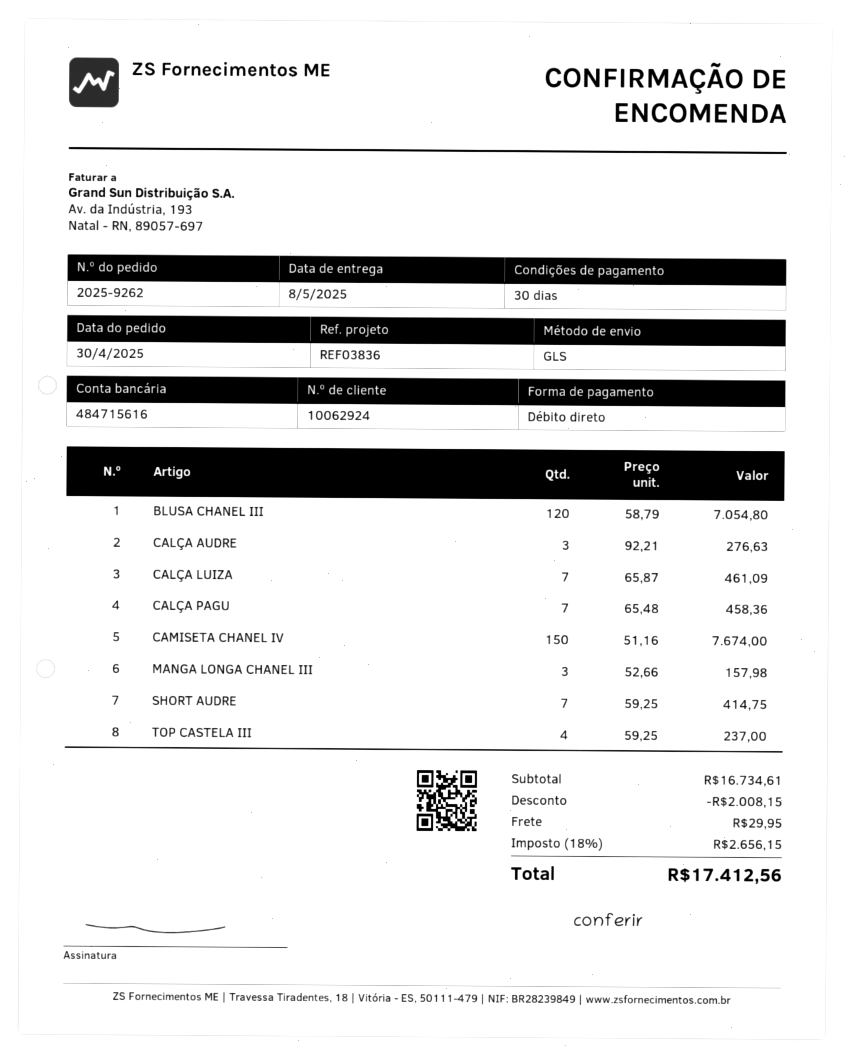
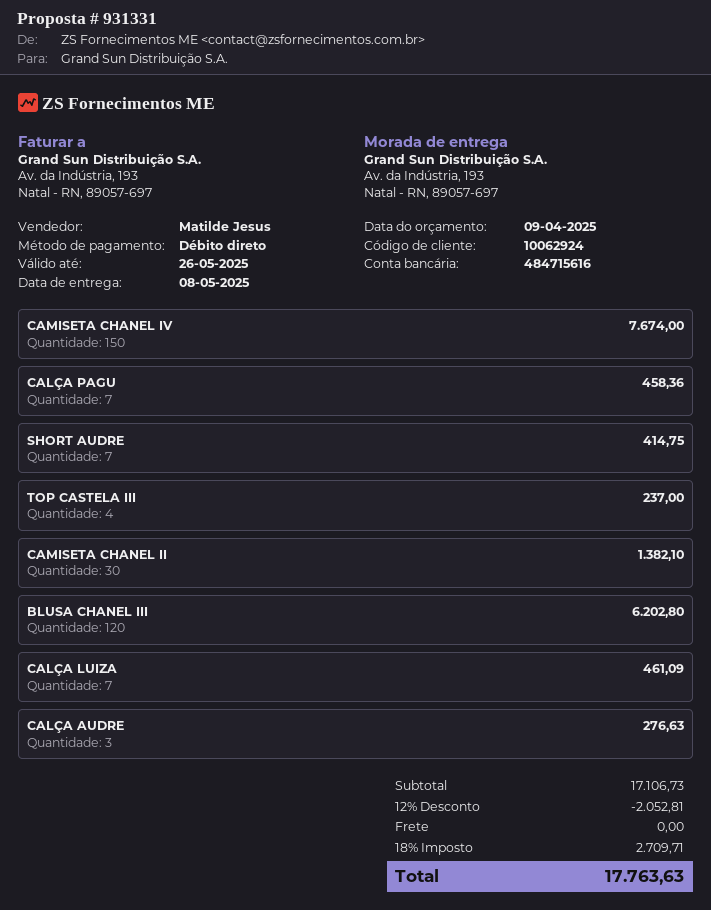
BLUSA CHANEL III: 120 for 7054.80 -> 120 for 6202.80
MANGA LONGA CHANEL III: 3 for 157.98 -> none
CAMISETA CHANEL II: none -> 30 for 1382.10
subtotal: 16734.61 -> 17106.73
discount: 2008.15 -> 2052.81
shipping: 29.95 -> 0.00
tax: 18% = 2656.15 -> 18% = 2709.71
total: 17412.56 -> 17763.63

